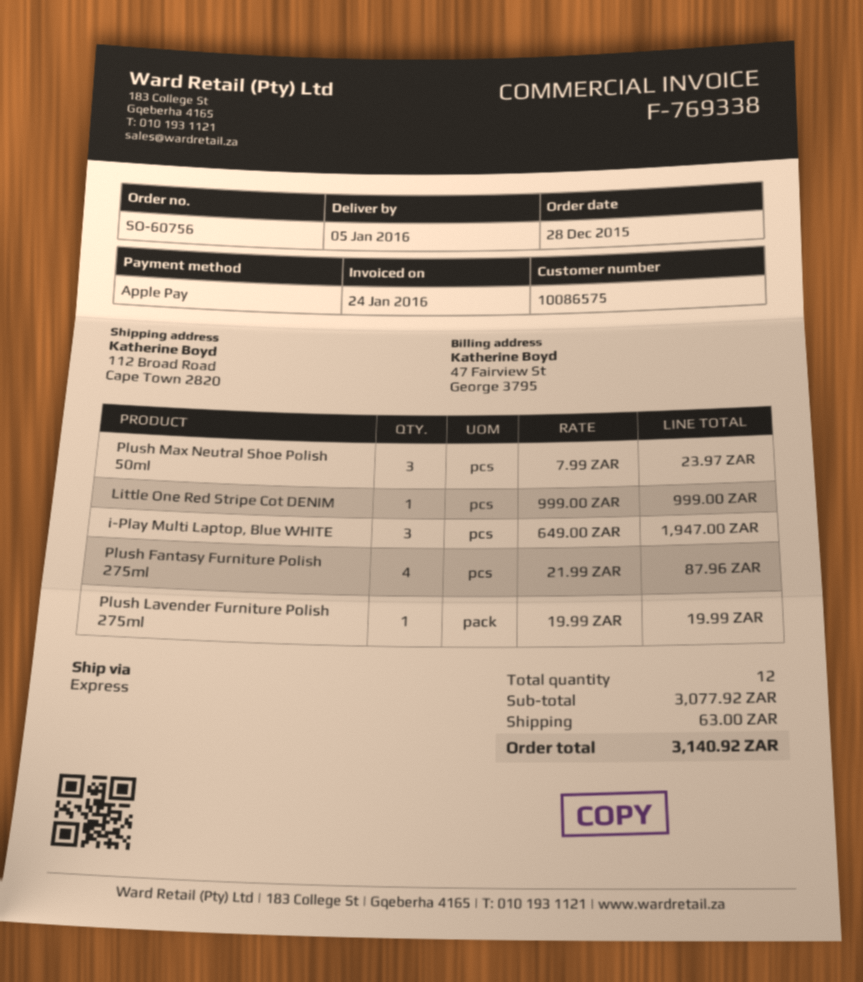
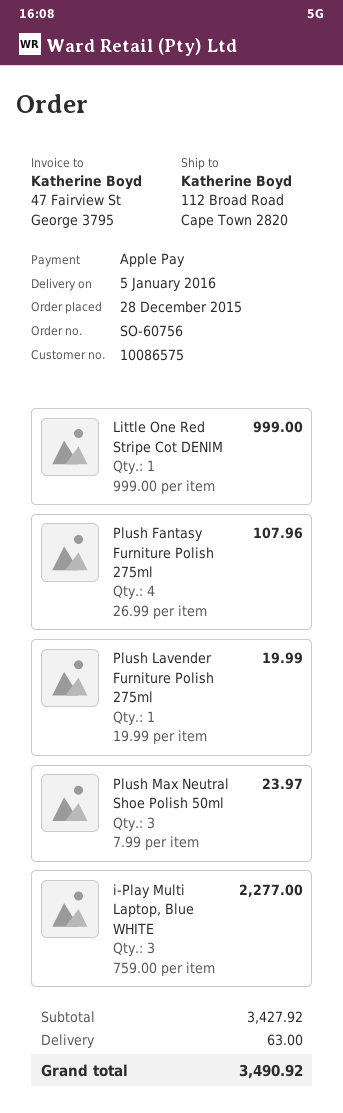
i-Play Multi Laptop, Blue WHITE: 3 x 649.00 = 1947.00 -> 3 x 759.00 = 2277.00
Plush Fantasy Furniture Polish 275ml: 4 x 21.99 = 87.96 -> 4 x 26.99 = 107.96
subtotal: 3077.92 -> 3427.92
total: 3140.92 -> 3490.92

